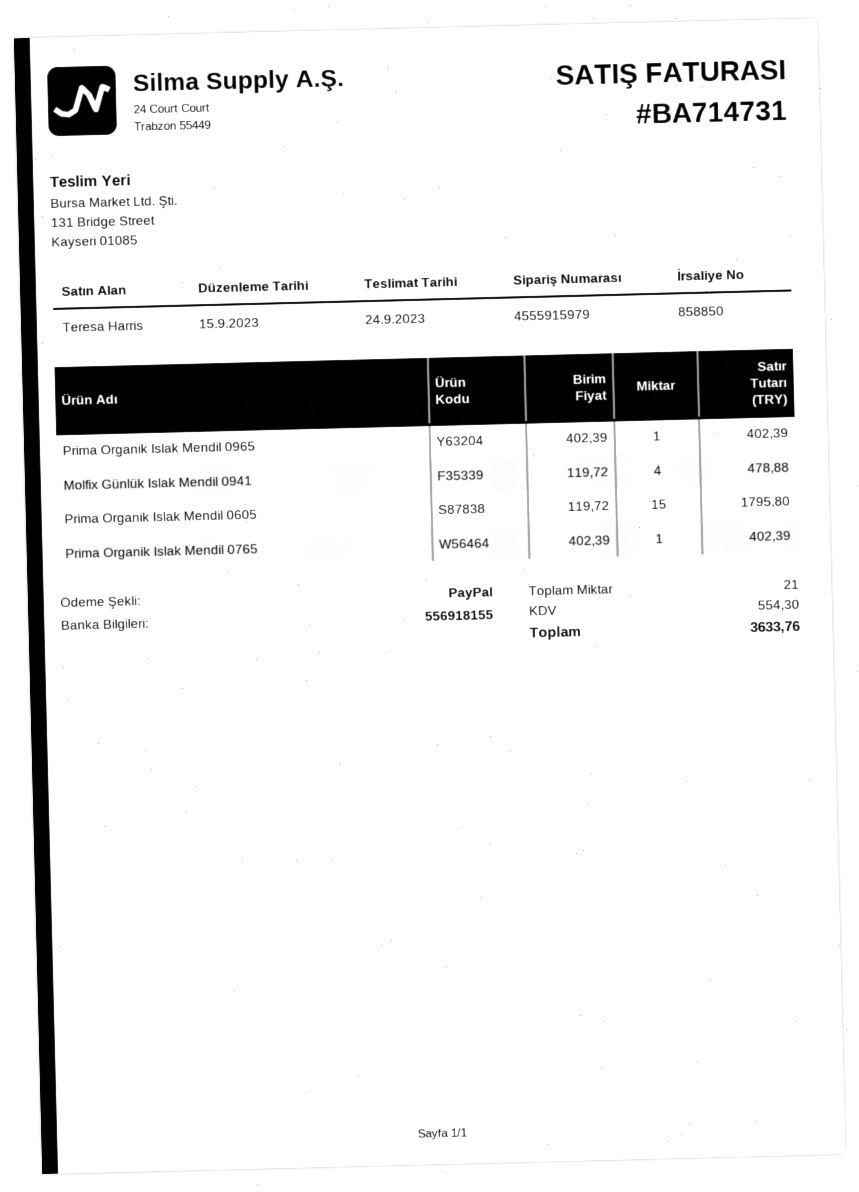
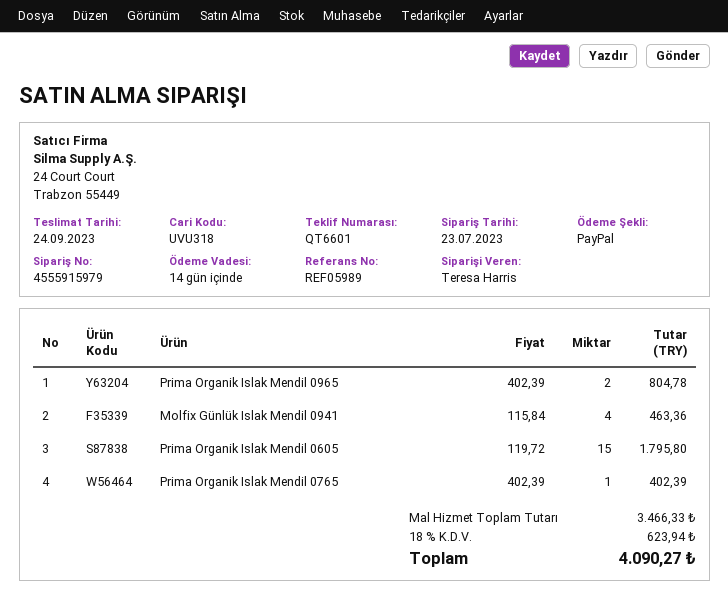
Prima Organik Islak Mendil 0965: 1 x 402.39 = 402.39 -> 2 x 402.39 = 804.78
Molfix Günlük Islak Mendil 0941: 4 x 119.72 = 478.88 -> 4 x 115.84 = 463.36
tax: 554.30 -> 623.94
total: 3633.76 -> 4090.27

